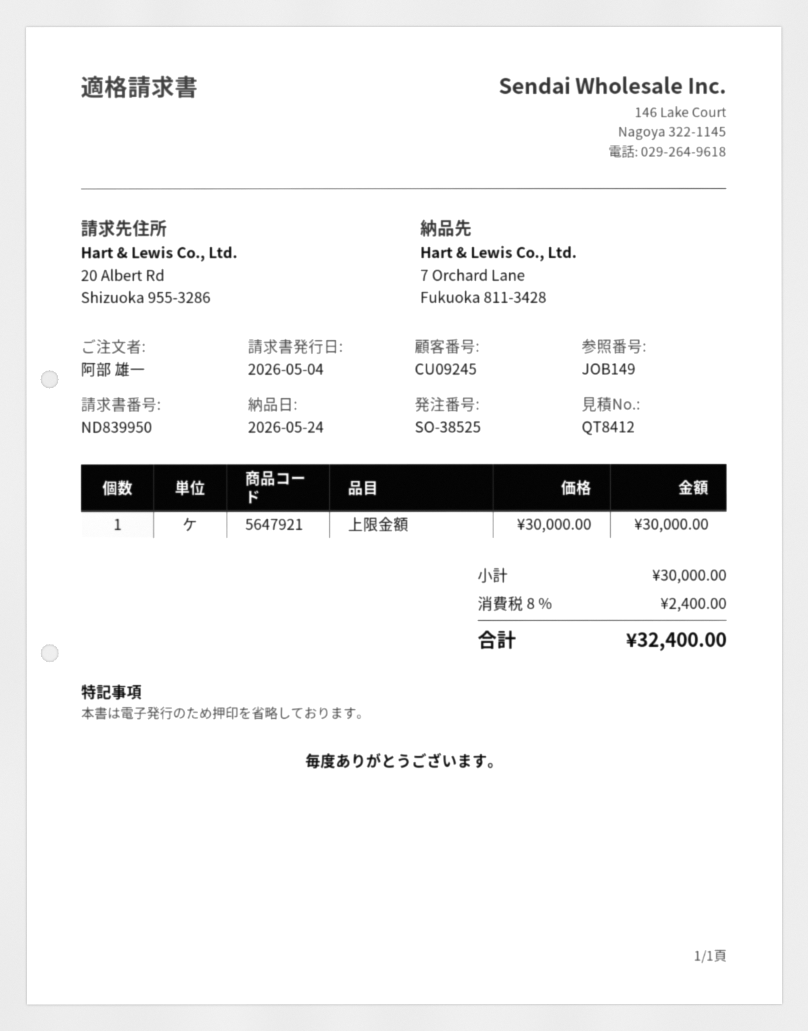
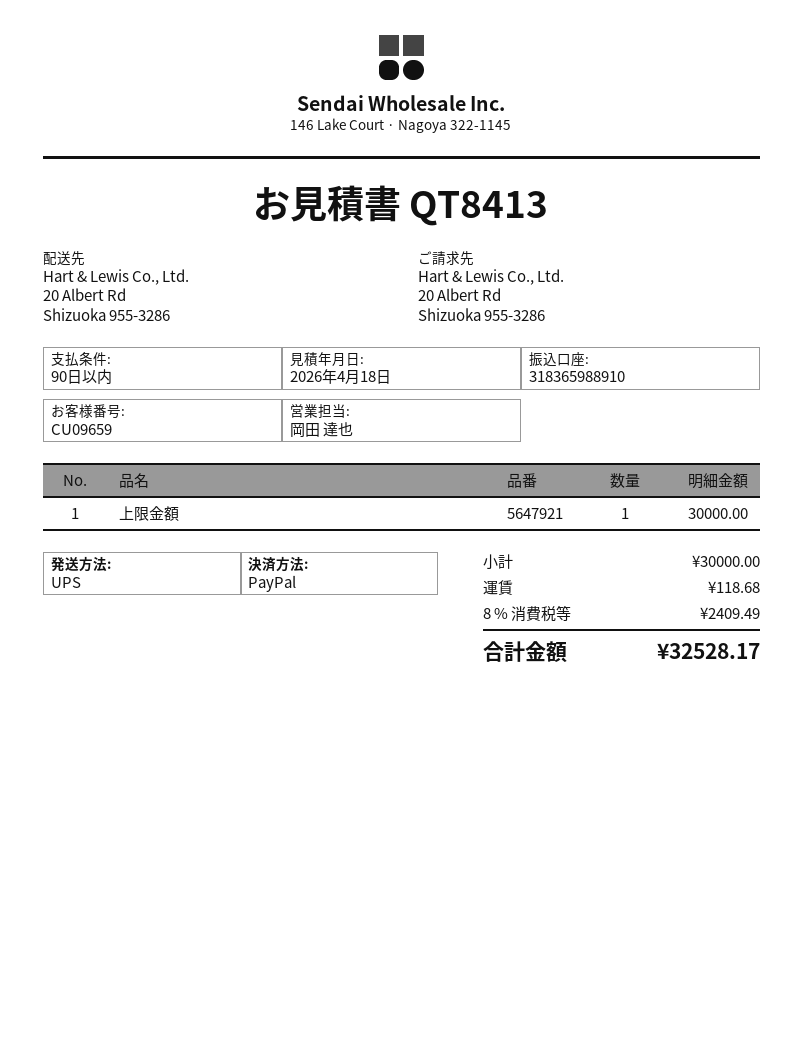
quote number: QT8412 -> QT8413
customer number: CU09245 -> CU09659
ship to: 7 Orchard Lane, Fukuoka 811-3428 -> 20 Albert Rd, Shizuoka 955-3286
shipping: none -> 118.68
tax: 8% = 2400.00 -> 8% = 2409.49
total: 32400.00 -> 32528.17

